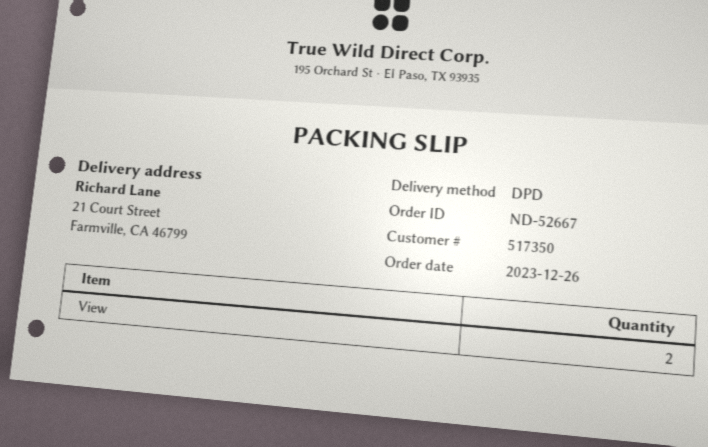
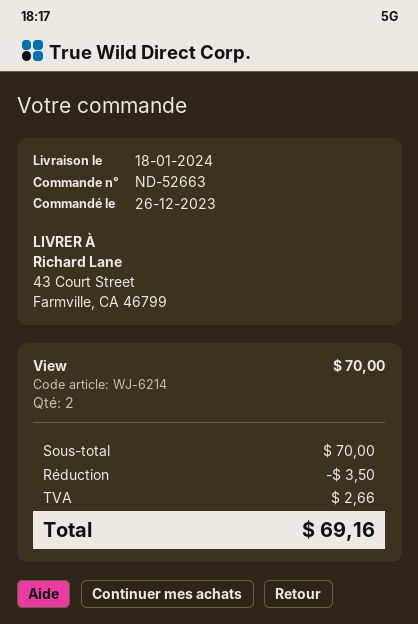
order number: ND-52667 -> ND-52663
ship to: 21 Court Street, Farmville, CA 46799 -> 43 Court Street, Farmville, CA 46799

